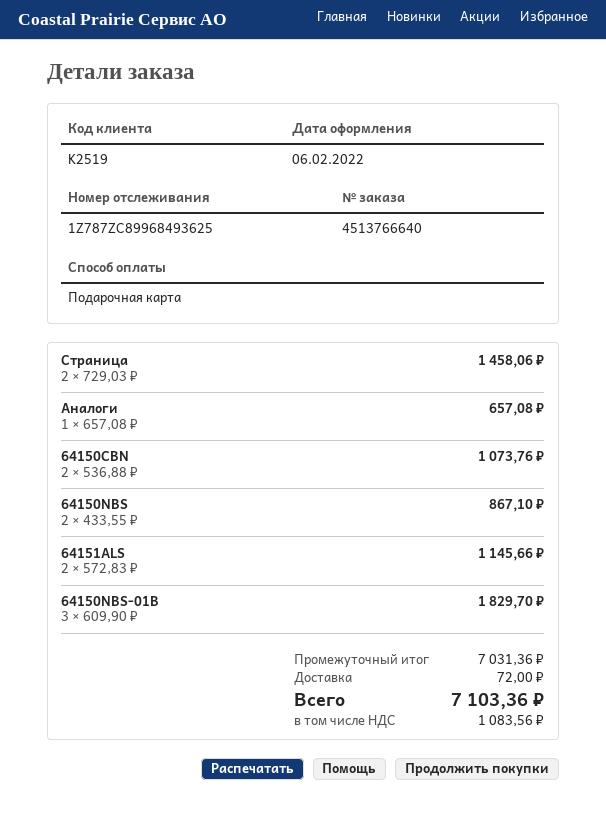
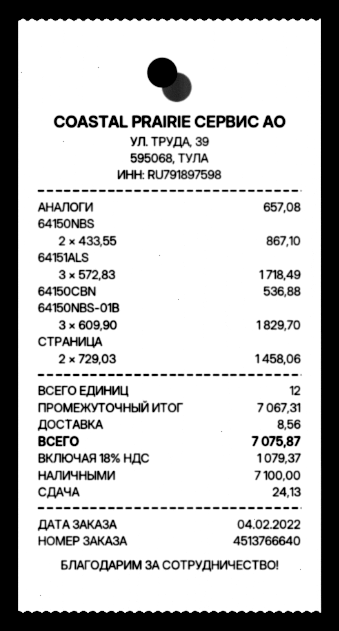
order date: 2022-02-06 -> 2022-02-04
payment method: gift card -> cash
64150CBN: 2 x 536.88 = 1073.76 -> 1 x 536.88 = 536.88
64151ALS: 2 x 572.83 = 1145.66 -> 3 x 572.83 = 1718.49
subtotal: 7031.36 -> 7067.31
shipping: 72.00 -> 8.56
tax: 1083.56 -> 1079.37
total: 7103.36 -> 7075.87

